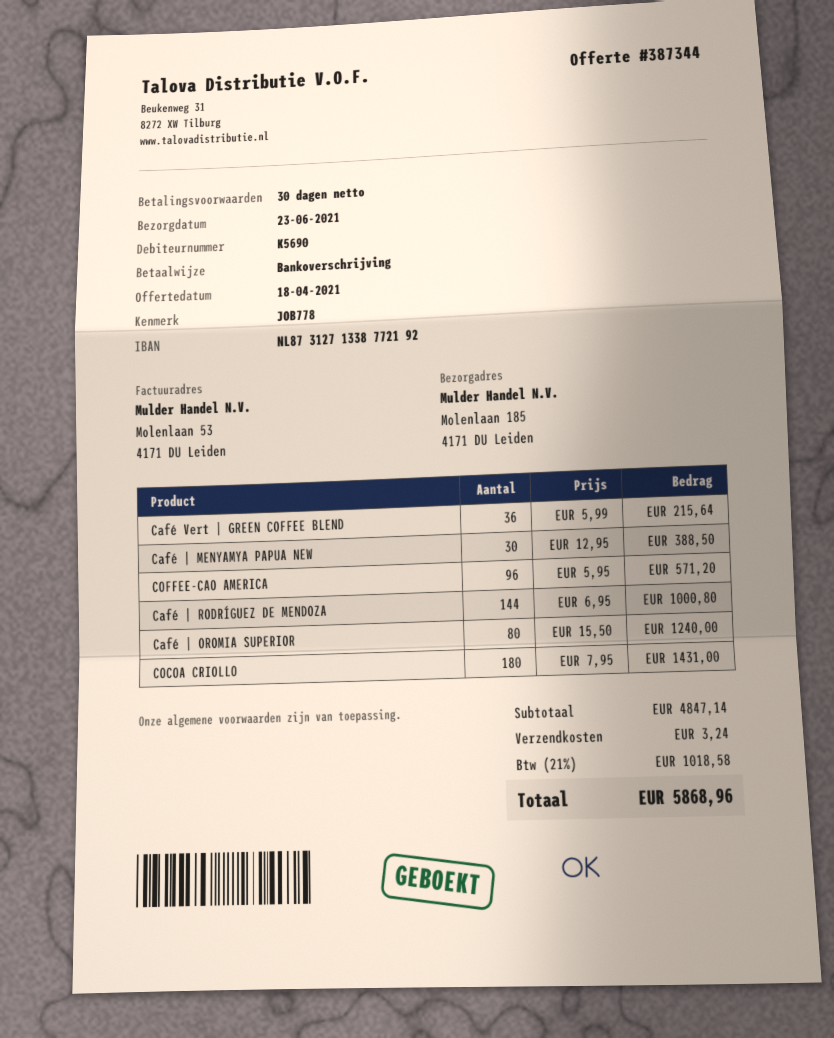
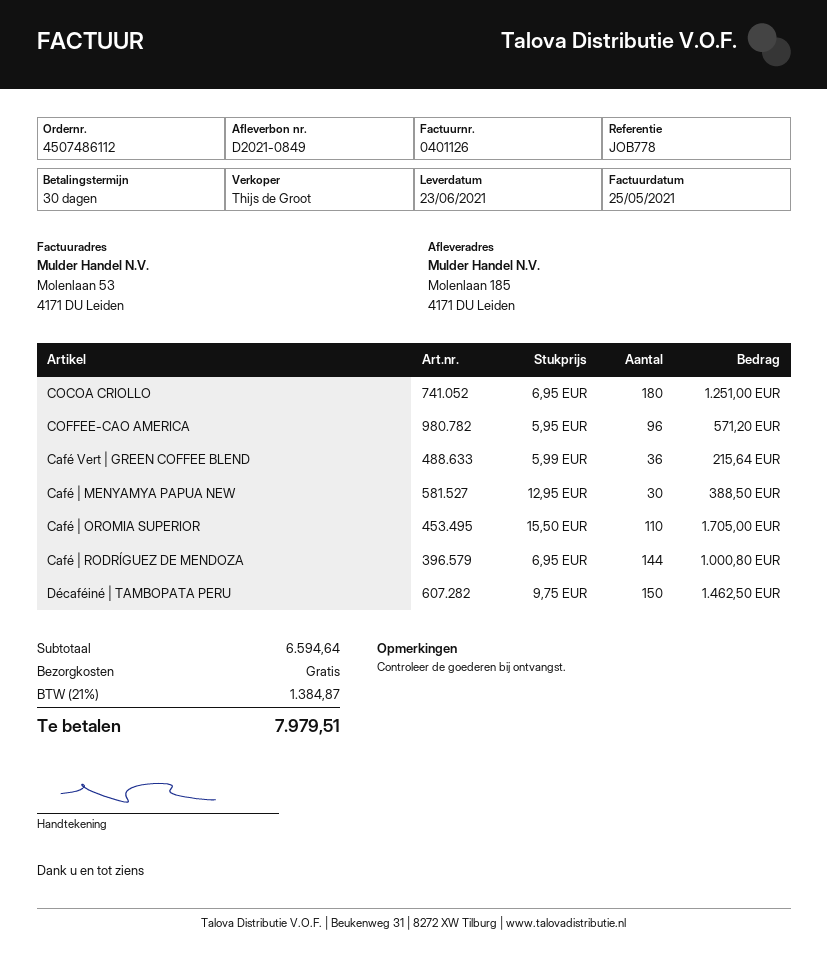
Café | OROMIA SUPERIOR: 80 x 15.50 = 1240.00 -> 110 x 15.50 = 1705.00
COCOA CRIOLLO: 180 x 7.95 = 1431.00 -> 180 x 6.95 = 1251.00
Décaféiné | TAMBOPATA PERU: none -> 150 x 9.75 = 1462.50
subtotal: 4847.14 -> 6594.64
shipping: 3.24 -> 0.00
tax: 21% = 1018.58 -> 21% = 1384.87
total: 5868.96 -> 7979.51

